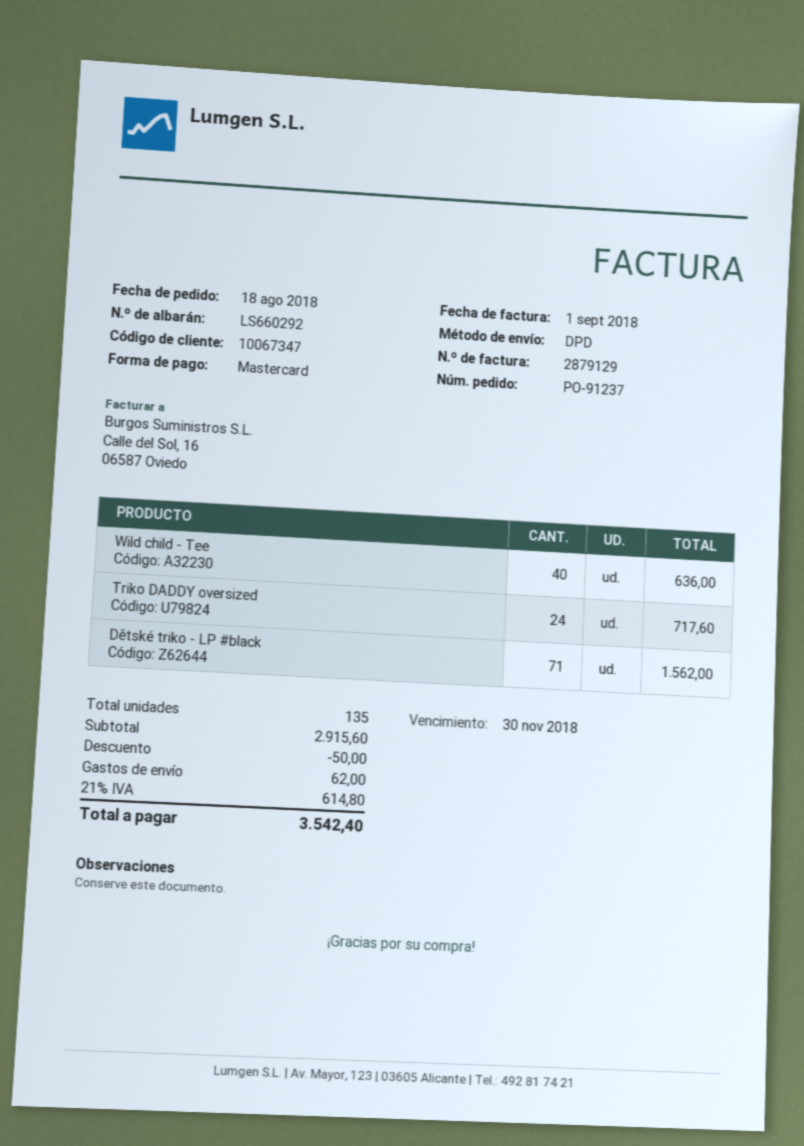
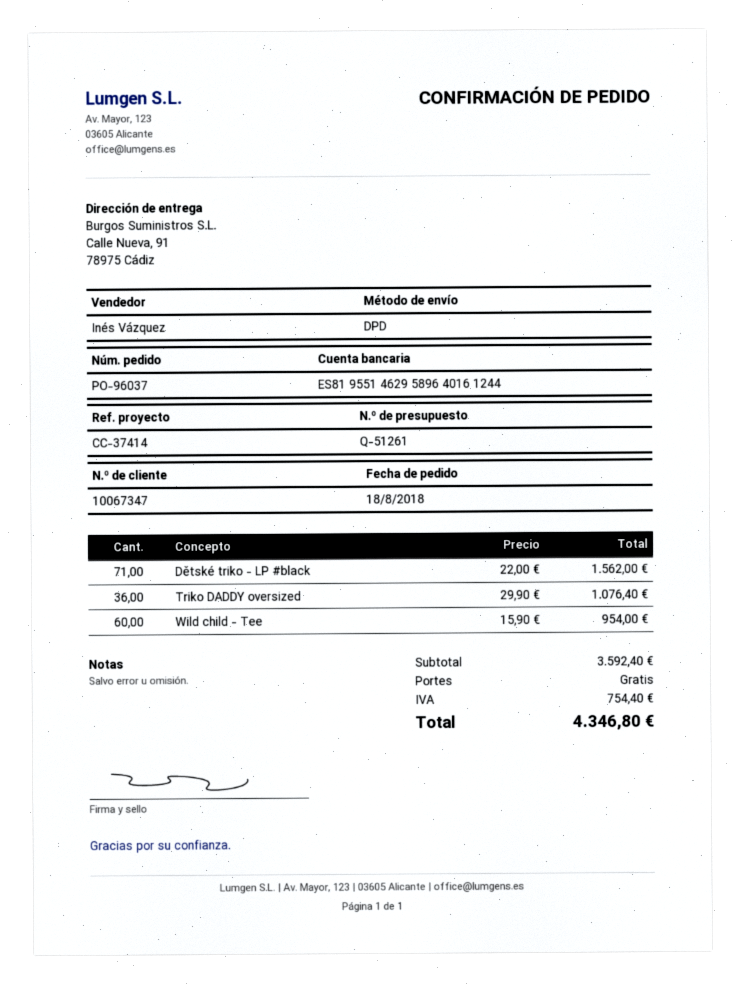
order number: PO-91237 -> PO-96037
Wild child - Tee: 40 for 636.00 -> 60 for 954.00
Triko DADDY oversized: 24 for 717.60 -> 36 for 1076.40
subtotal: 2915.60 -> 3592.40
discount: 50.00 -> none
shipping: 62.00 -> 0.00
tax: 614.80 -> 754.40
total: 3542.40 -> 4346.80

